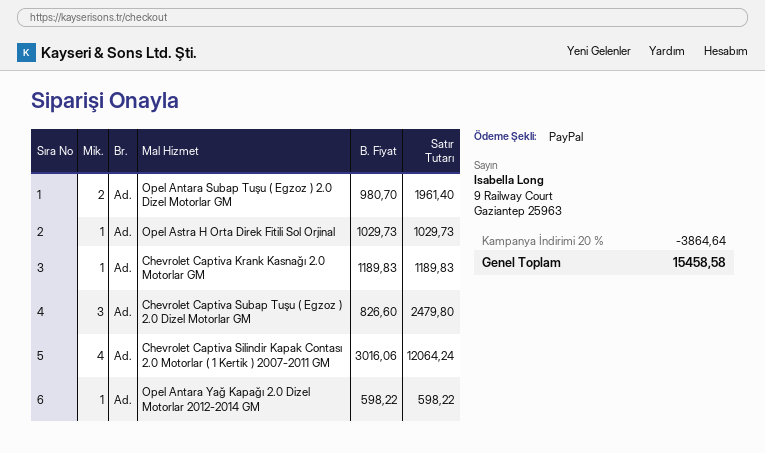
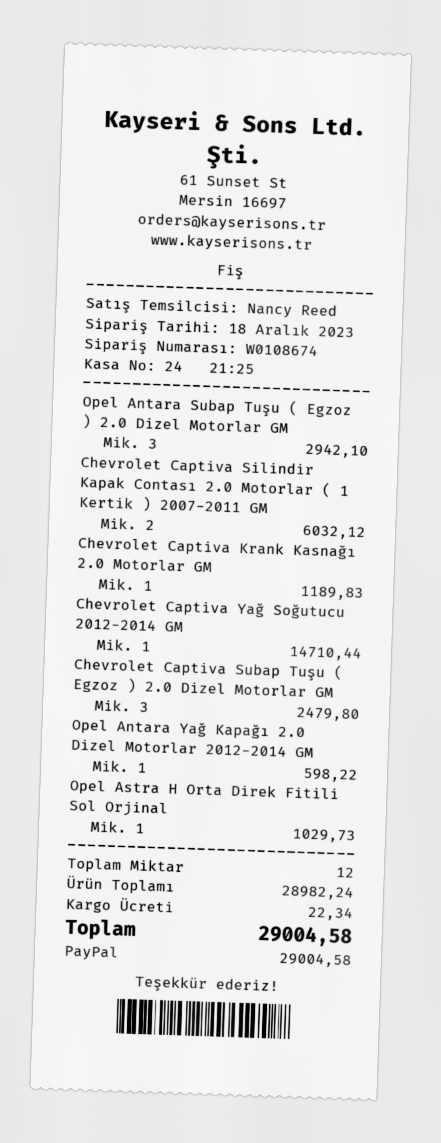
Opel Antara Subap Tuşu ( Egzoz ) 2.0 Dizel Motorlar GM: 2 for 1961.40 -> 3 for 2942.10
Chevrolet Captiva Silindir Kapak Contası 2.0 Motorlar ( 1 Kertik ) 2007-2011 GM: 4 for 12064.24 -> 2 for 6032.12
Chevrolet Captiva Yağ Soğutucu 2012-2014 GM: none -> 1 for 14710.44
discount: 20% = 3864.64 -> none
shipping: none -> 22.34
total: 15458.58 -> 29004.58

